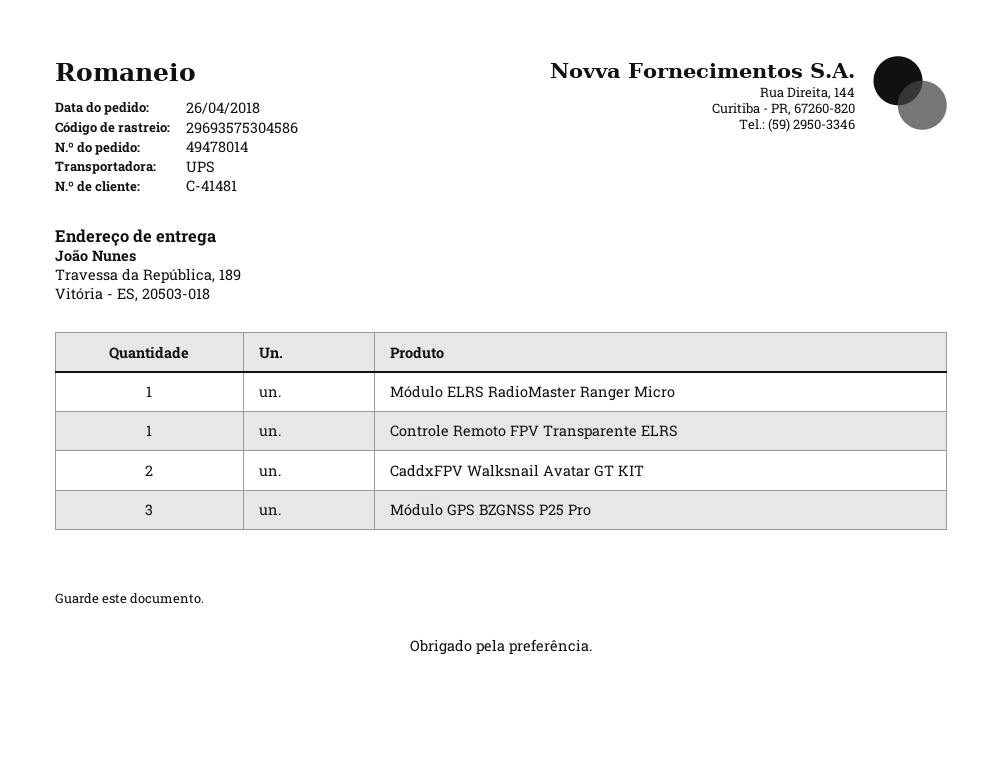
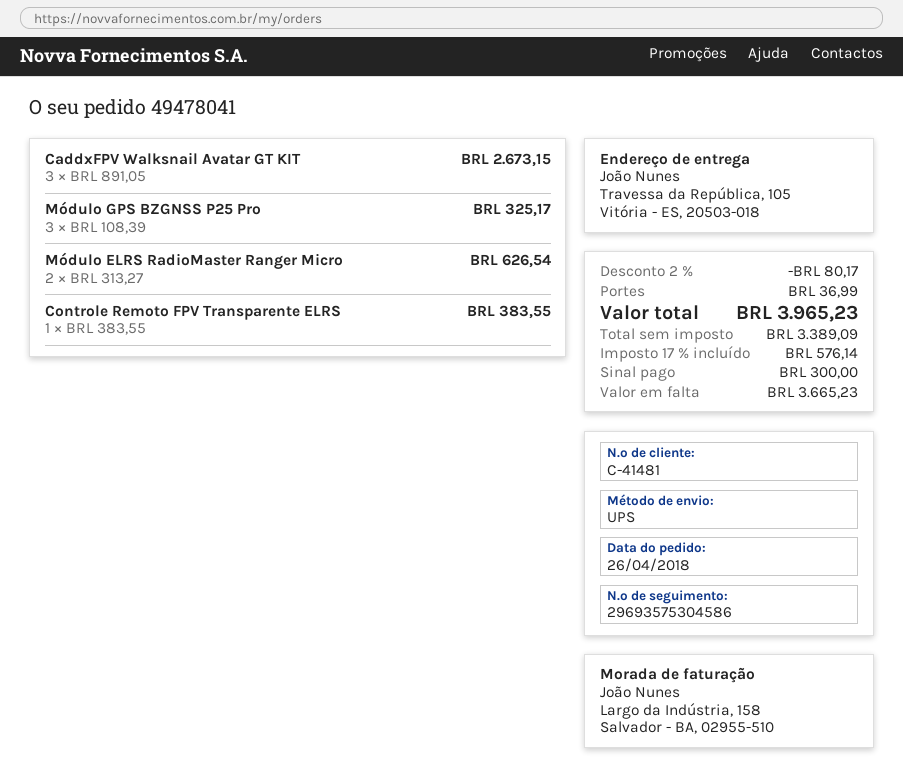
order number: 49478014 -> 49478041
ship to: Travessa da República, 189, Vitória - ES, 20503-018 -> Travessa da República, 105, Vitória - ES, 20503-018
Módulo ELRS RadioMaster Ranger Micro: 1 -> 2
CaddxFPV Walksnail Avatar GT KIT: 2 -> 3

